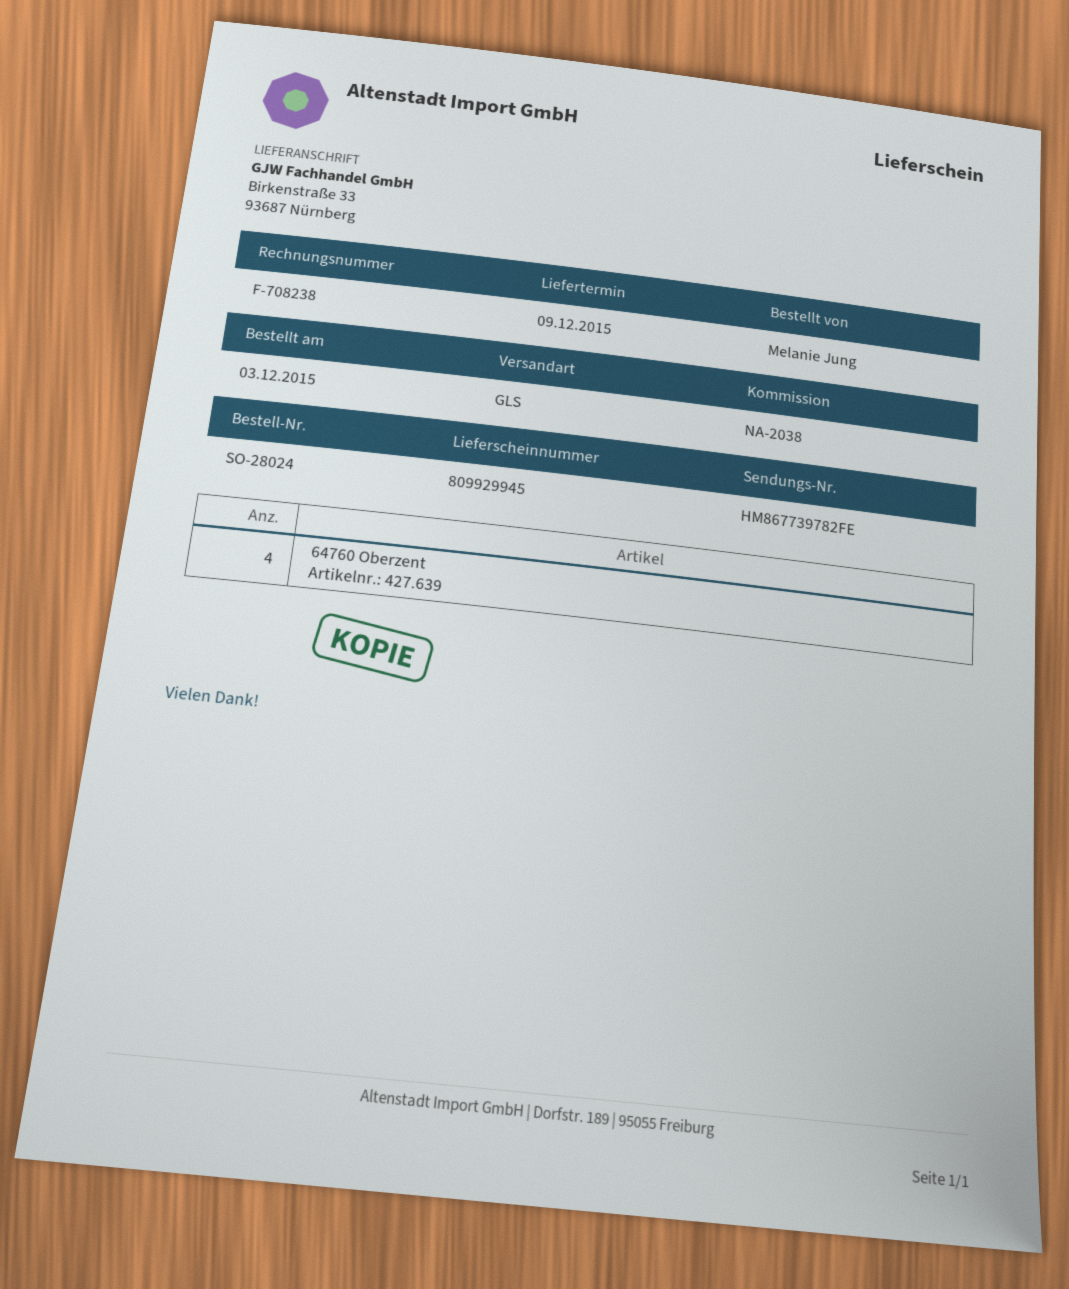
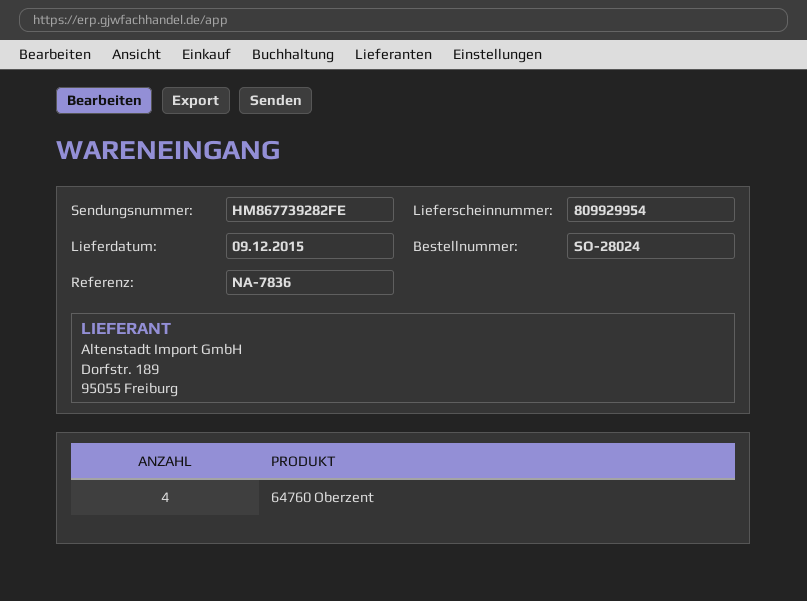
delivery note number: 809929945 -> 809929954
reference: NA-2038 -> NA-7836
tracking number: HM867739782FE -> HM867739282FE

